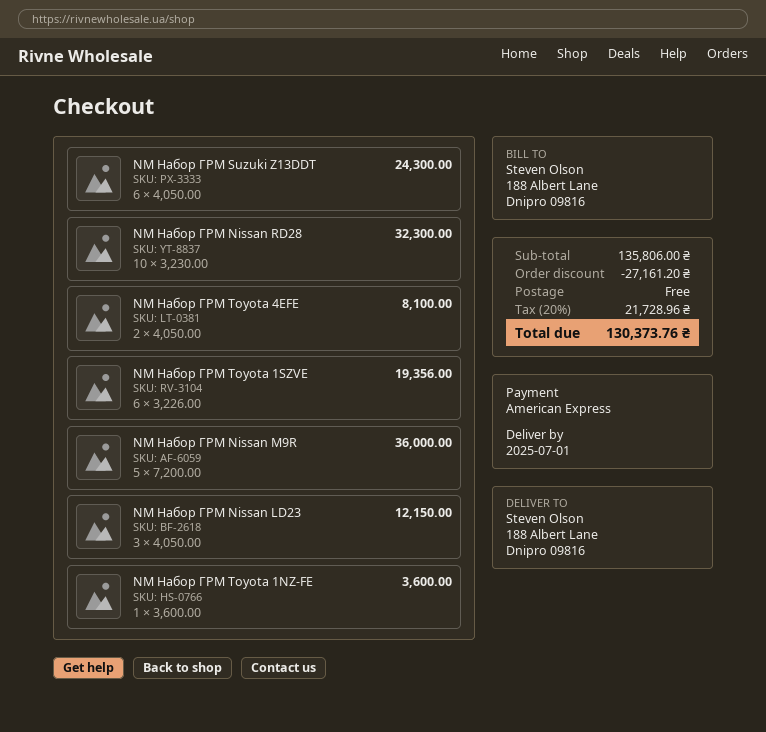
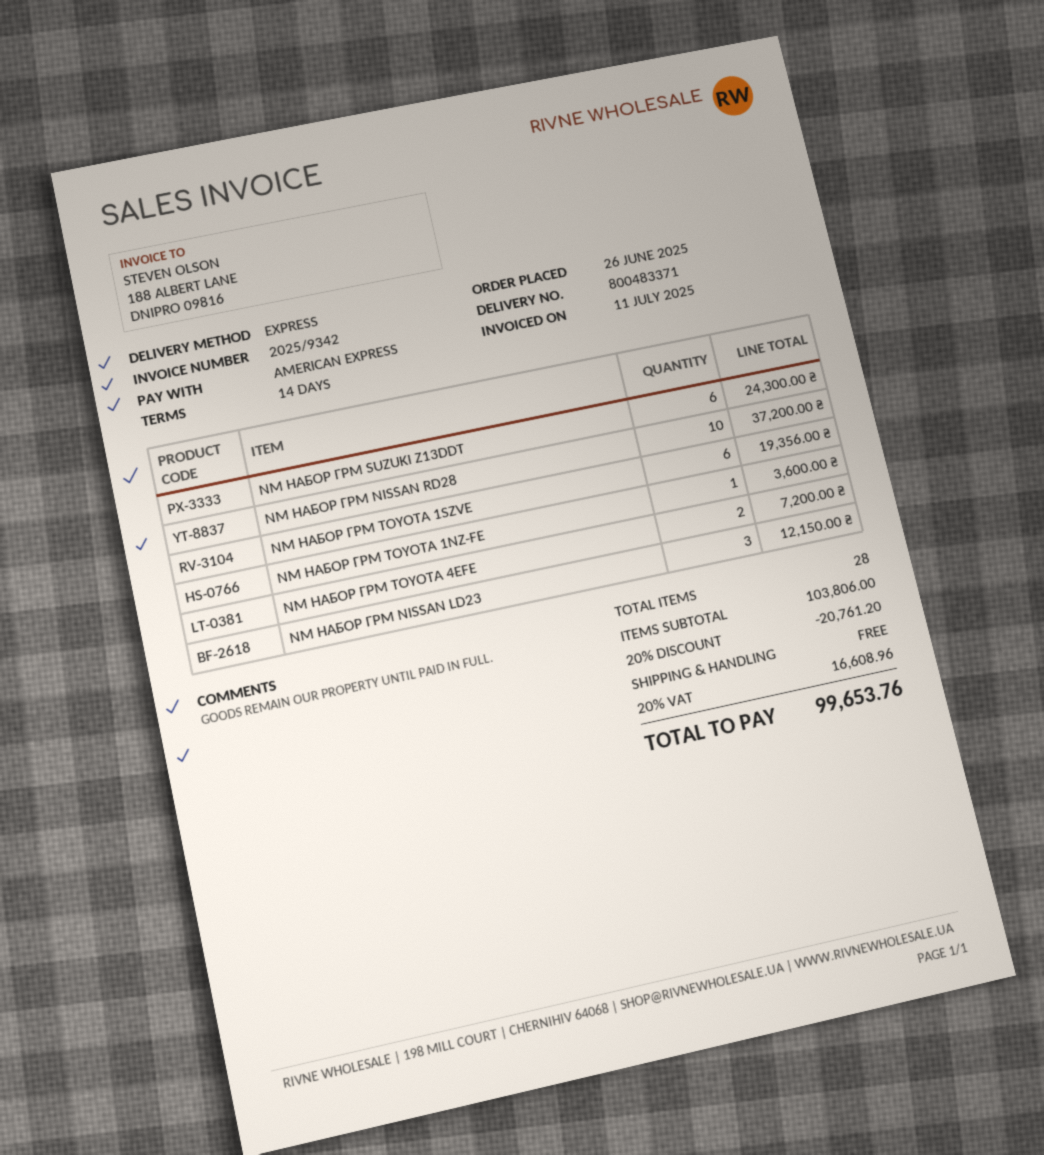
NM Набор ГРМ Nissan RD28: 10 for 32300.00 -> 10 for 37200.00
NM Набор ГРМ Toyota 4EFE: 2 for 8100.00 -> 2 for 7200.00
NM Набор ГРМ Nissan M9R: 5 for 36000.00 -> none
subtotal: 135806.00 -> 103806.00
discount: 27161.20 -> 20761.20
tax: 20% = 21728.96 -> 20% = 16608.96
total: 130373.76 -> 99653.76

